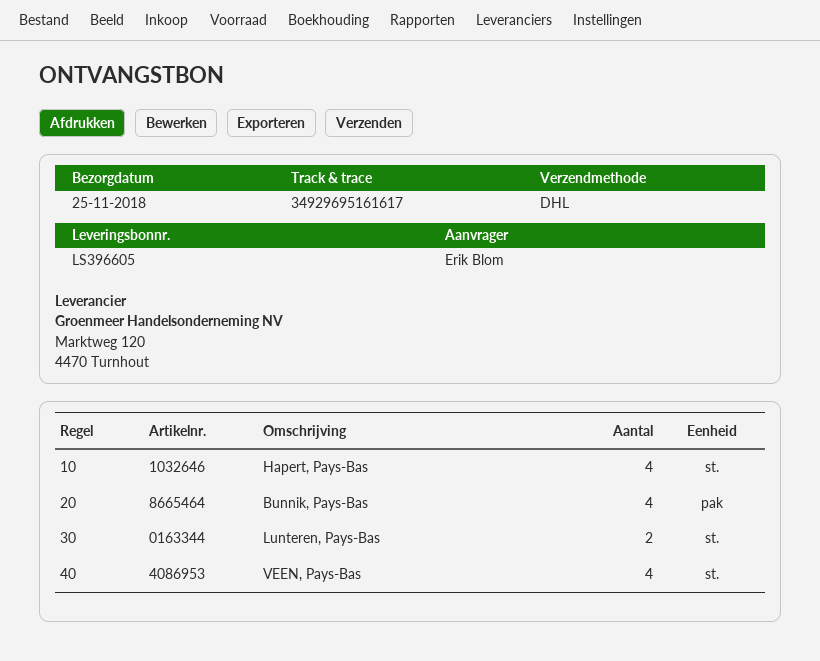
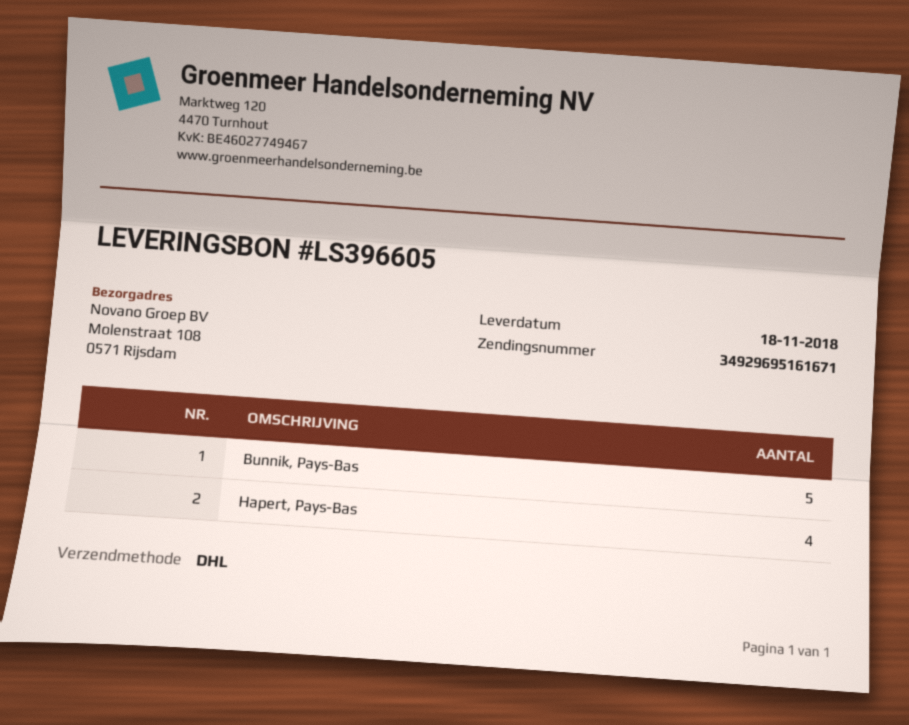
delivery date: 2018-11-25 -> 2018-11-18
tracking number: 34929695161617 -> 34929695161671
Bunnik, Pays-Bas: 4 -> 5
Lunteren, Pays-Bas: 2 -> none
VEEN, Pays-Bas: 4 -> none

